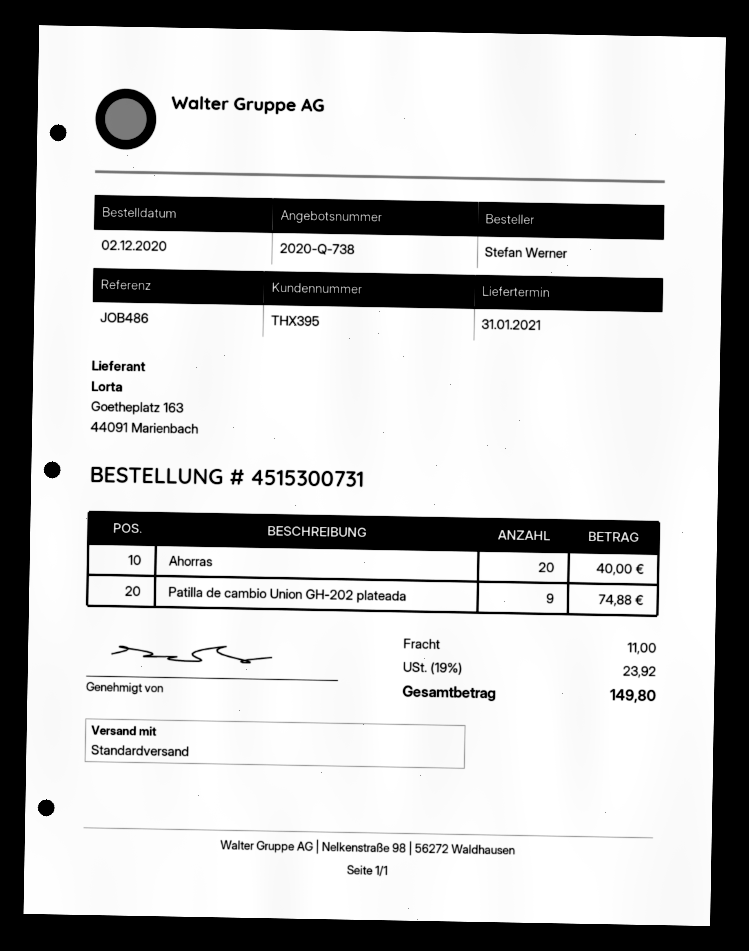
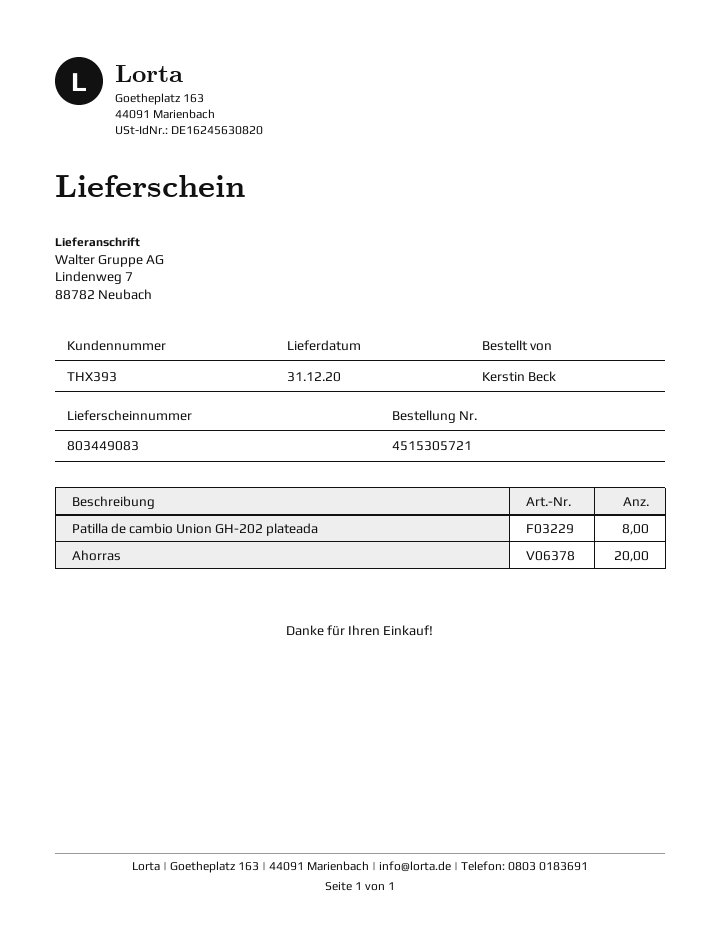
order number: 4515300731 -> 4515305721
delivery date: 2021-01-31 -> 2020-12-31
customer number: THX395 -> THX393
ordered by: Stefan Werner -> Kerstin Beck
Patilla de cambio Union GH-202 plateada: 9 -> 8

